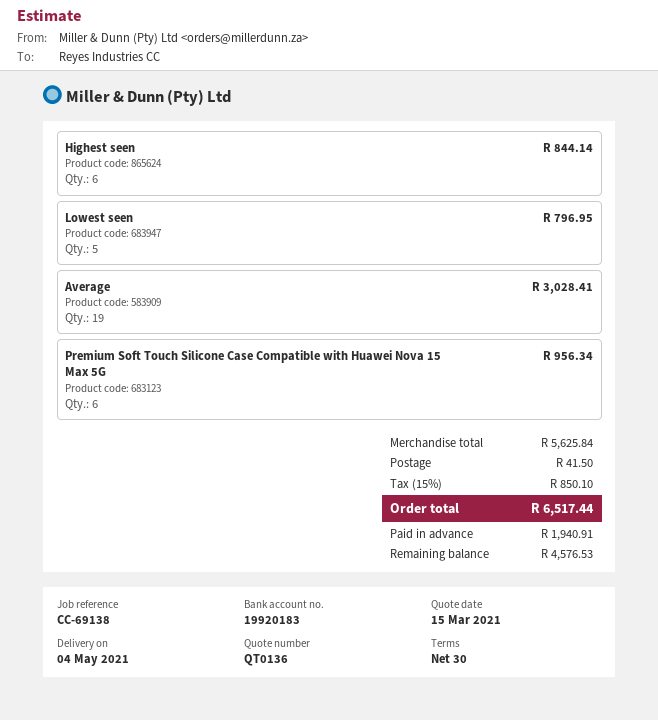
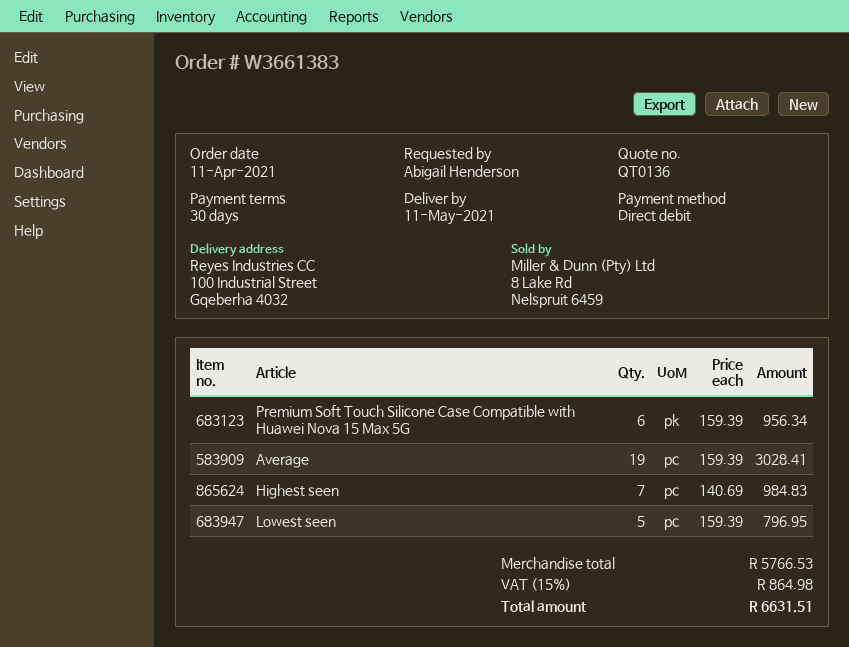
delivery date: 2021-05-04 -> 2021-05-11
Highest seen: 6 for 844.14 -> 7 for 984.83
subtotal: 5625.84 -> 5766.53
shipping: 41.50 -> none
tax: 15% = 850.10 -> 15% = 864.98
total: 6517.44 -> 6631.51

